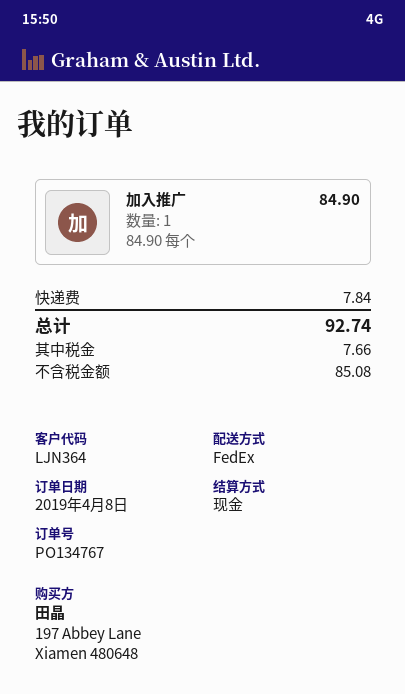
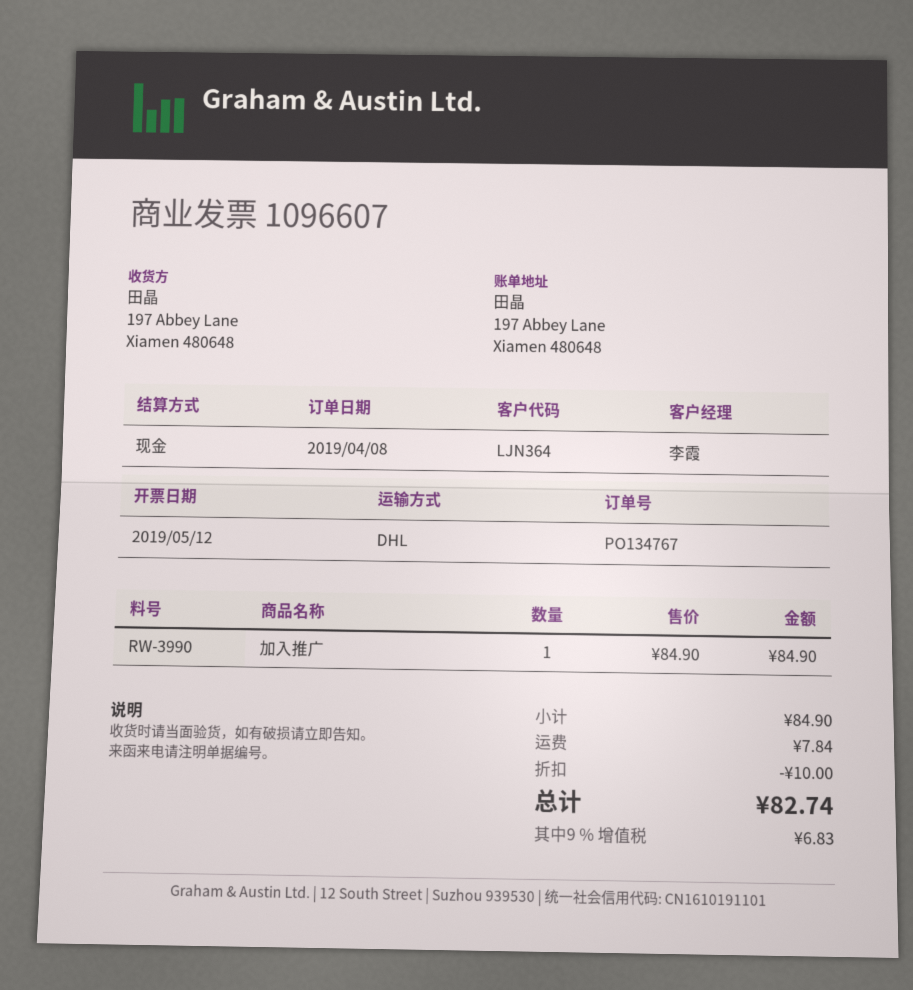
shipping method: FedEx -> DHL
discount: none -> 10.00
tax: 7.66 -> 6.83
total: 92.74 -> 82.74

